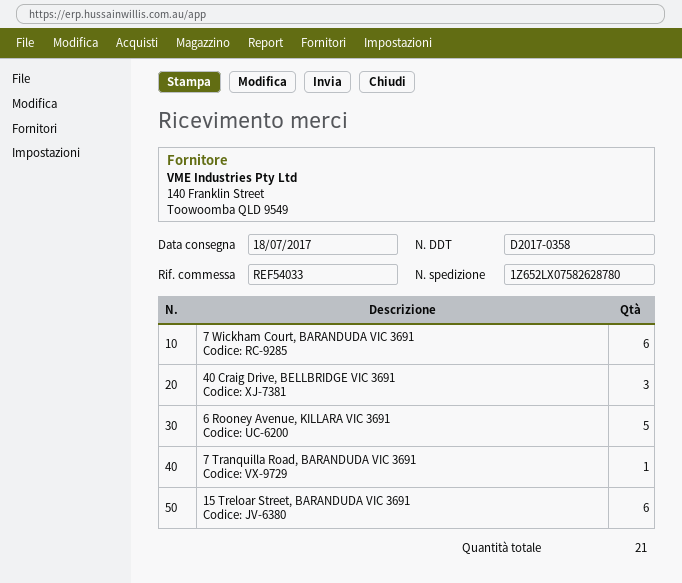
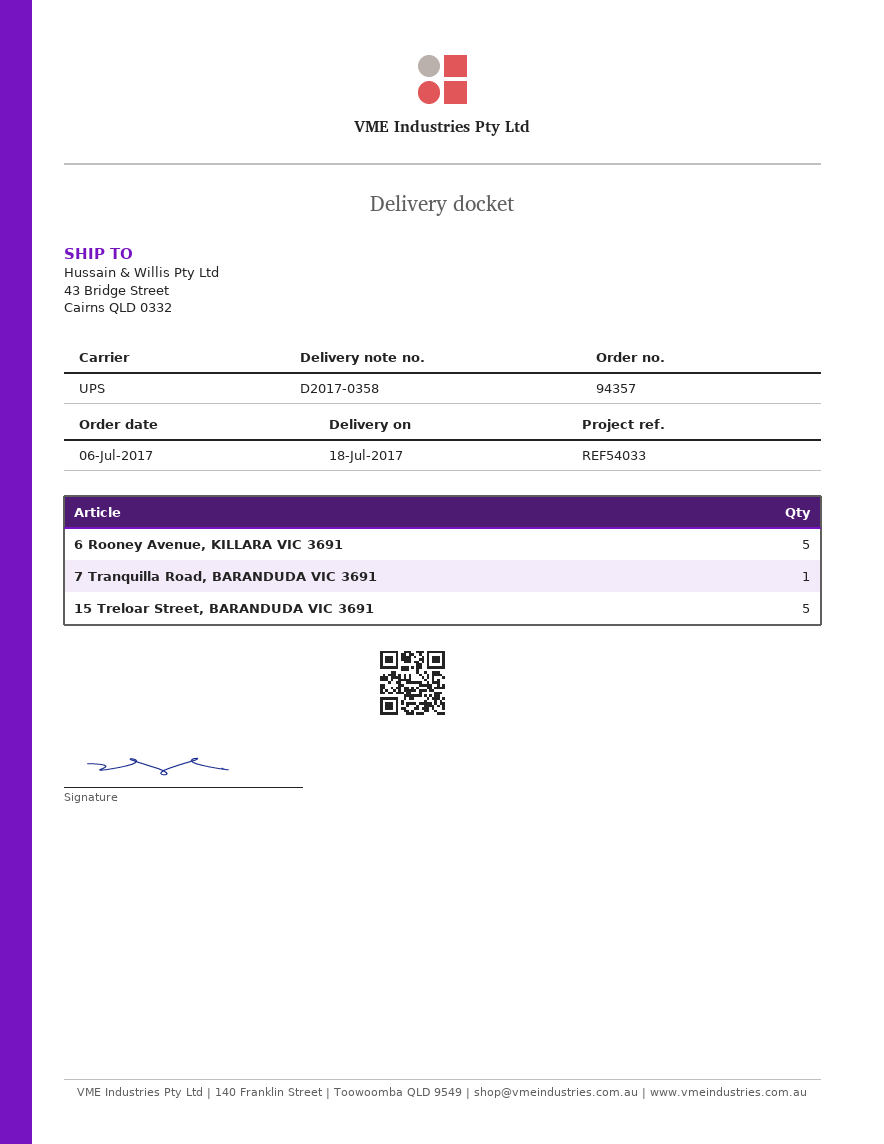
7 Wickham Court, BARANDUDA VIC 3691: 6 -> none
40 Craig Drive, BELLBRIDGE VIC 3691: 3 -> none
15 Treloar Street, BARANDUDA VIC 3691: 6 -> 5

